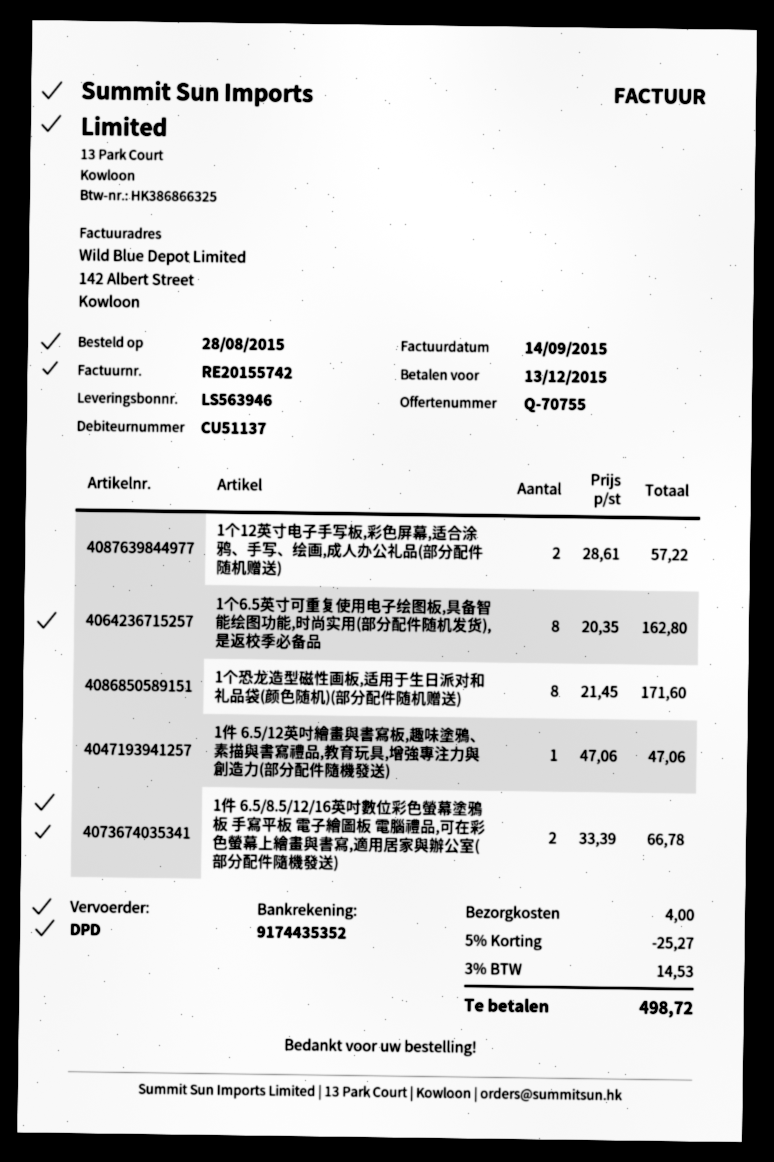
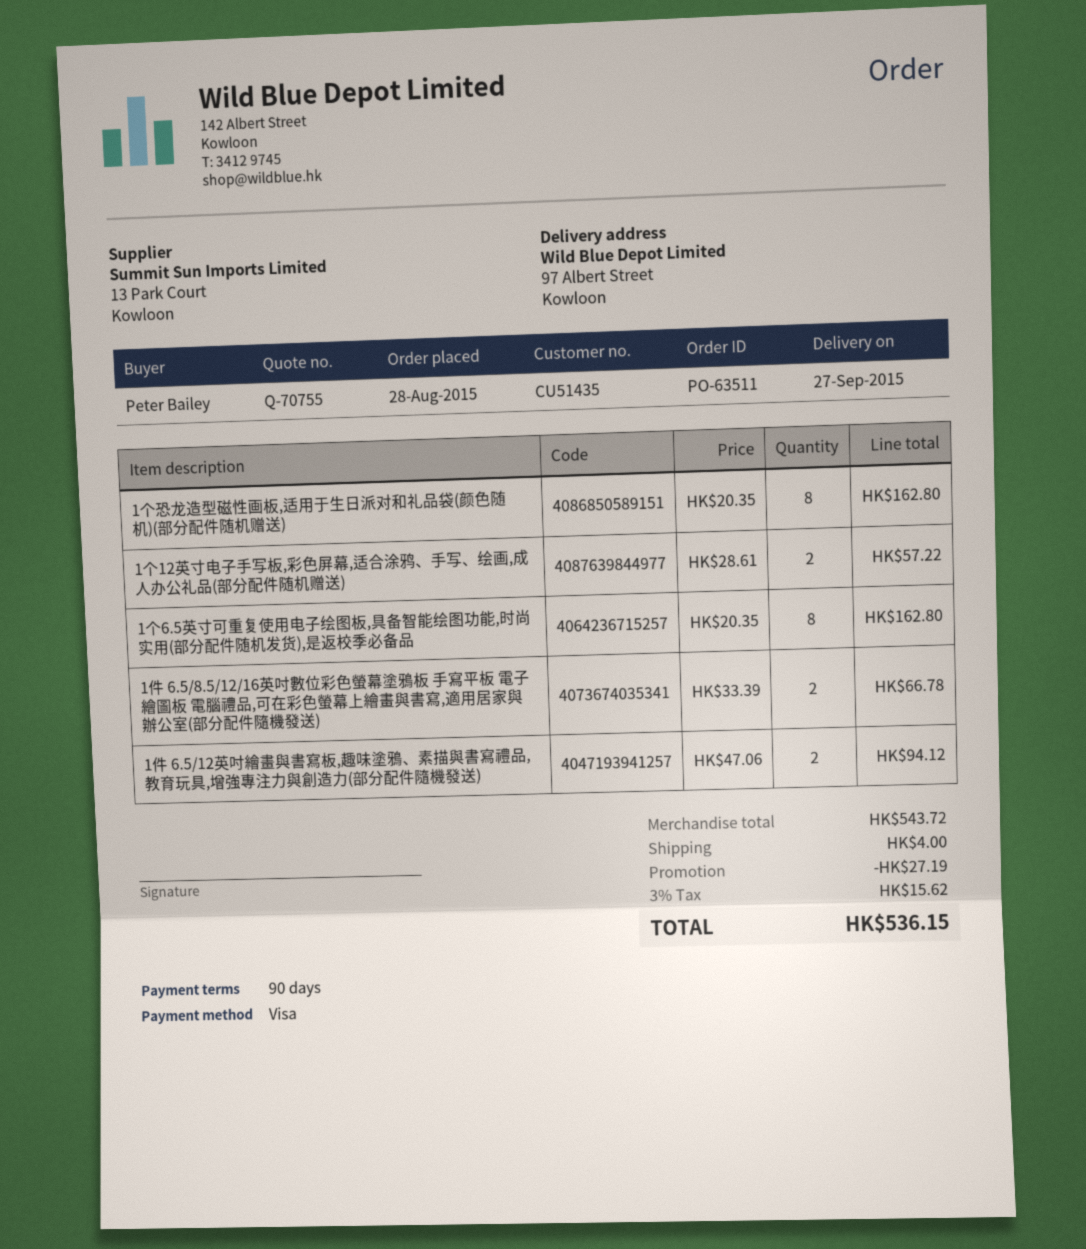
customer number: CU51137 -> CU51435
1个恐龙造型磁性画板,适用于生日派对和礼品袋(颜色随机)(部分配件随机赠送): 8 x 21.45 = 171.60 -> 8 x 20.35 = 162.80
1件 6.5/12英吋繪畫與書寫板,趣味塗鴉、素描與書寫禮品,教育玩具,增強專注力與創造力(部分配件隨機發送): 1 x 47.06 = 47.06 -> 2 x 47.06 = 94.12
discount: 25.27 -> 27.19
tax: 3% = 14.53 -> 3% = 15.62
total: 498.72 -> 536.15

